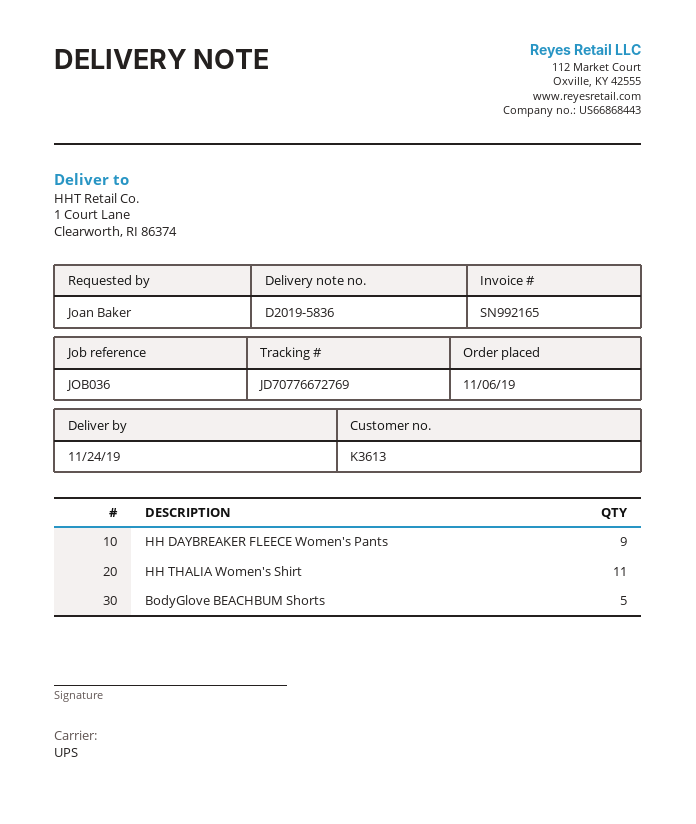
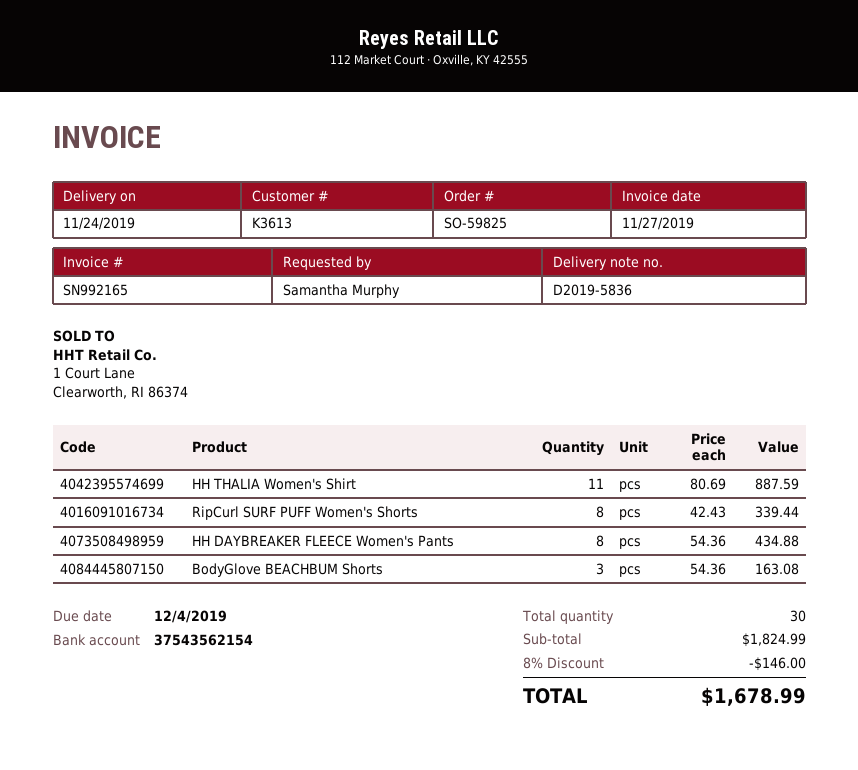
ordered by: Joan Baker -> Samantha Murphy
HH DAYBREAKER FLEECE Women's Pants: 9 -> 8
BodyGlove BEACHBUM Shorts: 5 -> 3
RipCurl SURF PUFF Women's Shorts: none -> 8

